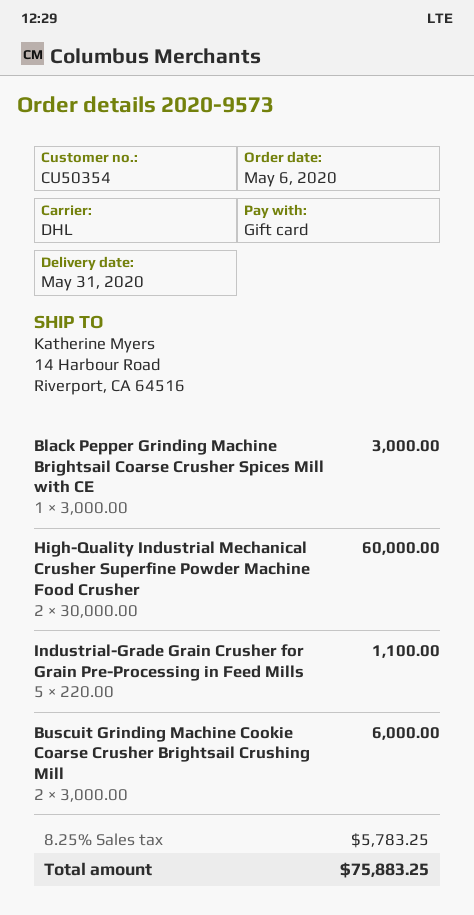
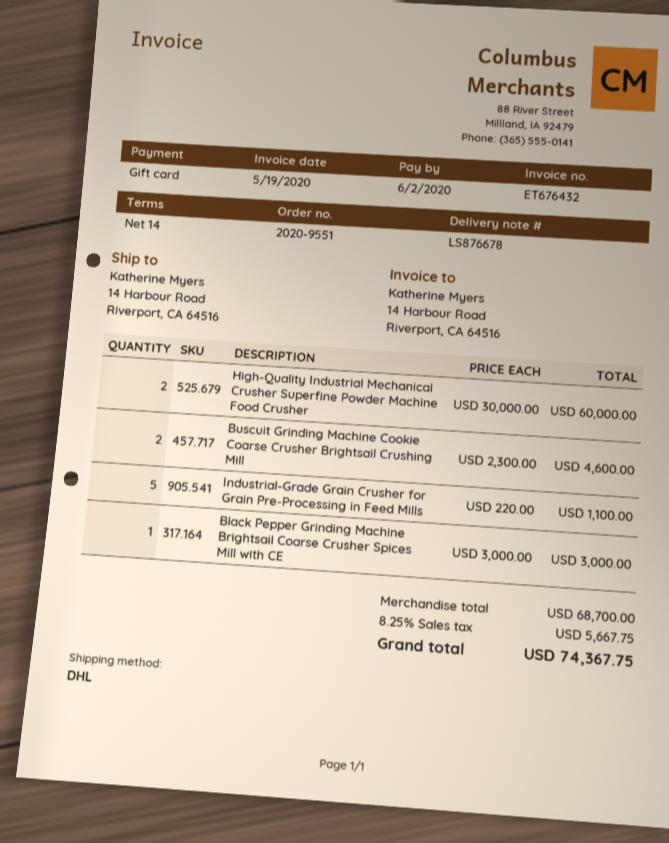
order number: 2020-9573 -> 2020-9551
Buscuit Grinding Machine Cookie Coarse Crusher Brightsail Crushing Mill: 2 x 3000.00 = 6000.00 -> 2 x 2300.00 = 4600.00
tax: 8.25% = 5783.25 -> 8.25% = 5667.75
total: 75883.25 -> 74367.75

